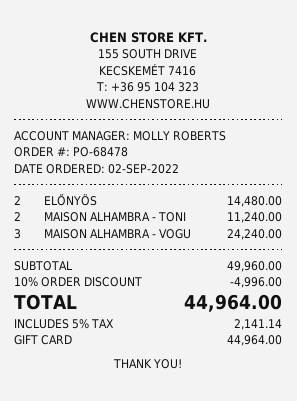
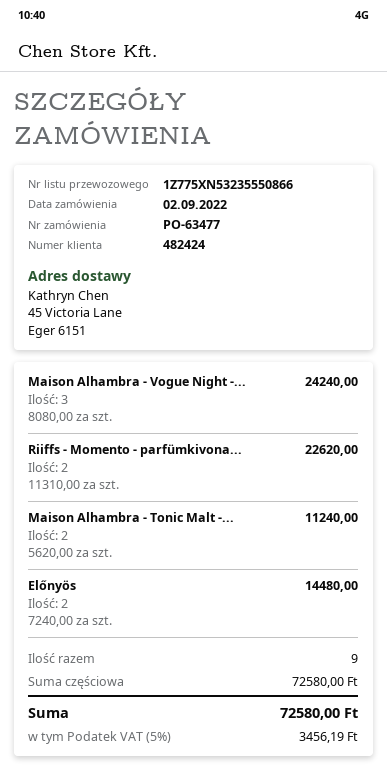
order number: PO-68478 -> PO-63477
Riiffs - Momento - parfümkivona...: none -> 2 for 22620.00
subtotal: 49960.00 -> 72580.00
discount: 10% = 4996.00 -> none
tax: 5% = 2141.14 -> 5% = 3456.19
total: 44964.00 -> 72580.00

